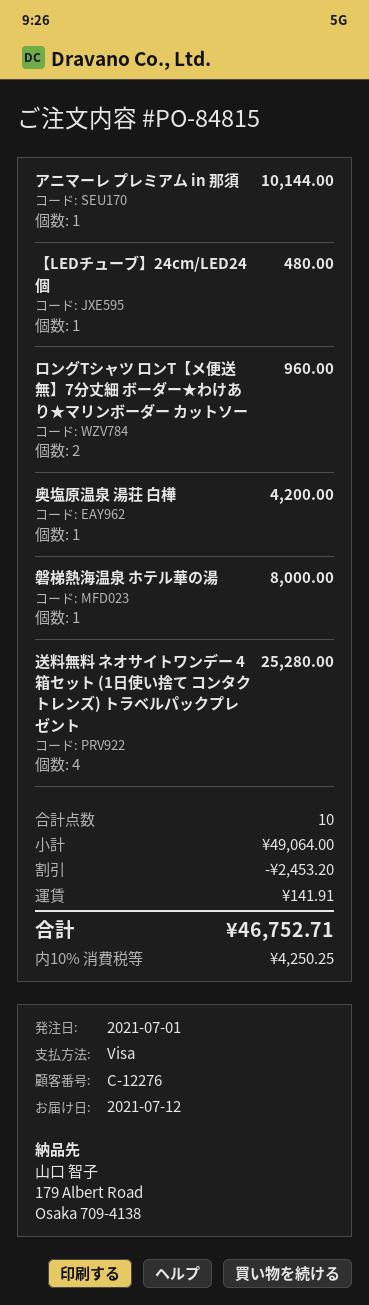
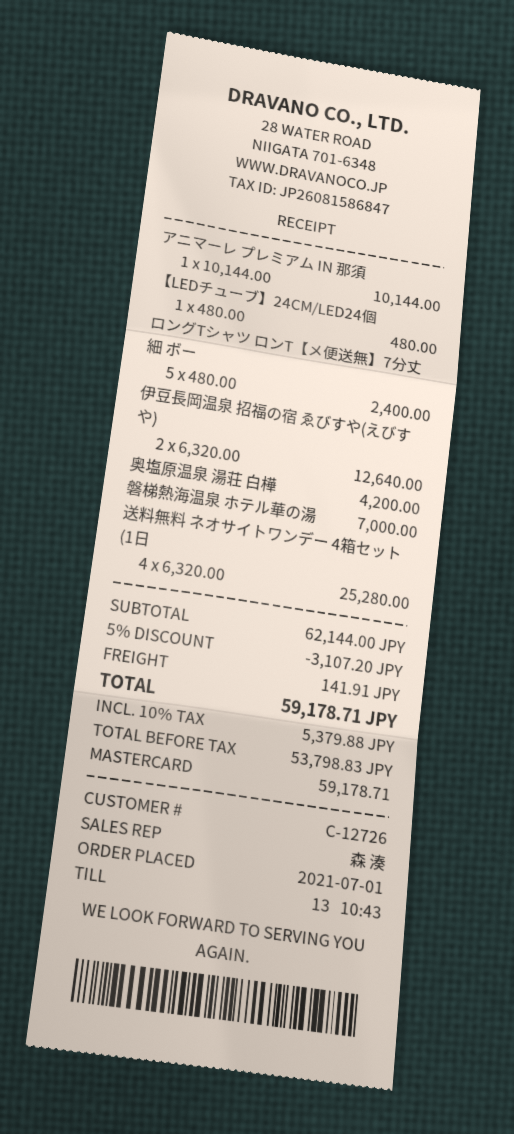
customer number: C-12276 -> C-12726
payment method: Visa -> Mastercard
ロングTシャツ ロンT【メ便送無】7分丈細 ボーダー★わけあり★マリンボーダー カットソー: 2 for 960.00 -> 5 for 2400.00
磐梯熱海温泉 ホテル華の湯: 1 for 8000.00 -> 1 for 7000.00
伊豆長岡温泉 招福の宿 ゑびすや(えびすや): none -> 2 for 12640.00
subtotal: 49064.00 -> 62144.00
discount: 2453.20 -> 3107.20
tax: 10% = 4250.25 -> 10% = 5379.88
total: 46752.71 -> 59178.71

